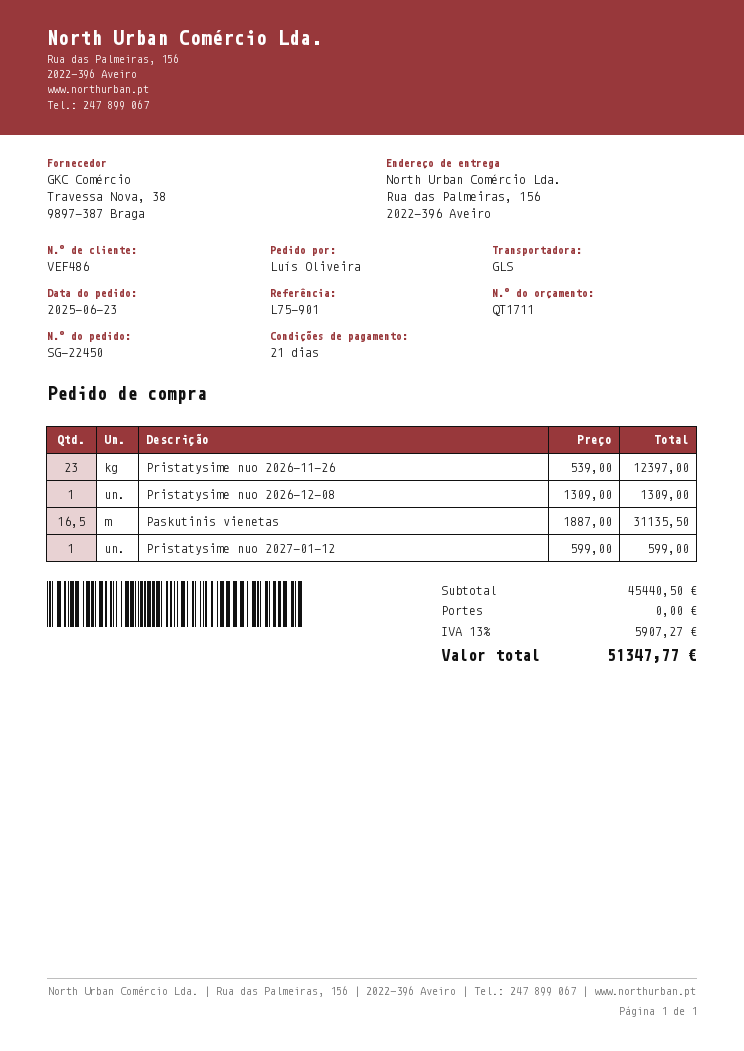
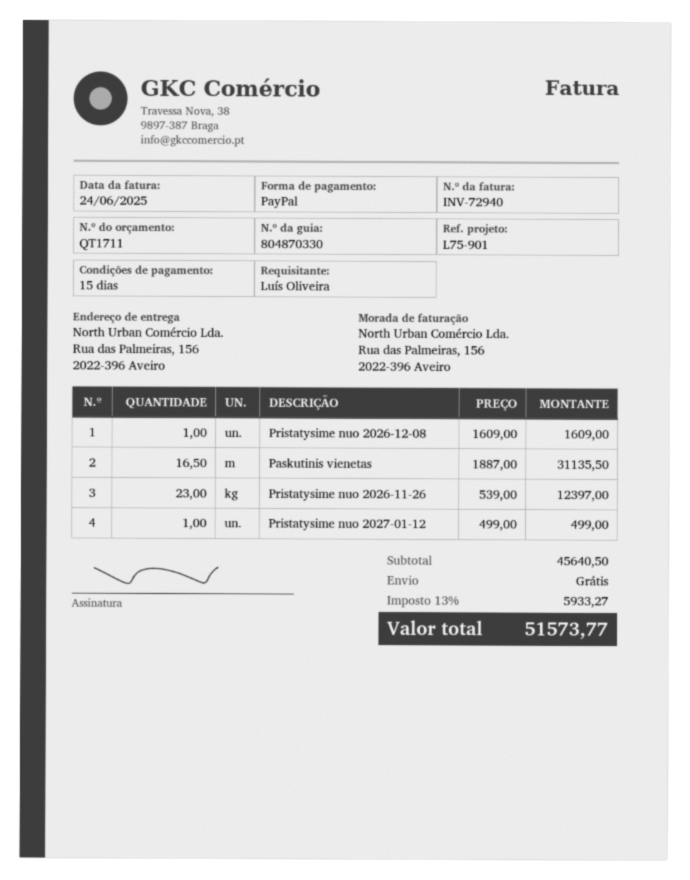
payment terms: 21 days -> 15 days
Pristatysime nuo 2026‑12‑08: 1 x 1309.00 = 1309.00 -> 1 x 1609.00 = 1609.00
Pristatysime nuo 2027‑01‑12: 1 x 599.00 = 599.00 -> 1 x 499.00 = 499.00
subtotal: 45440.50 -> 45640.50
tax: 13% = 5907.27 -> 13% = 5933.27
total: 51347.77 -> 51573.77

